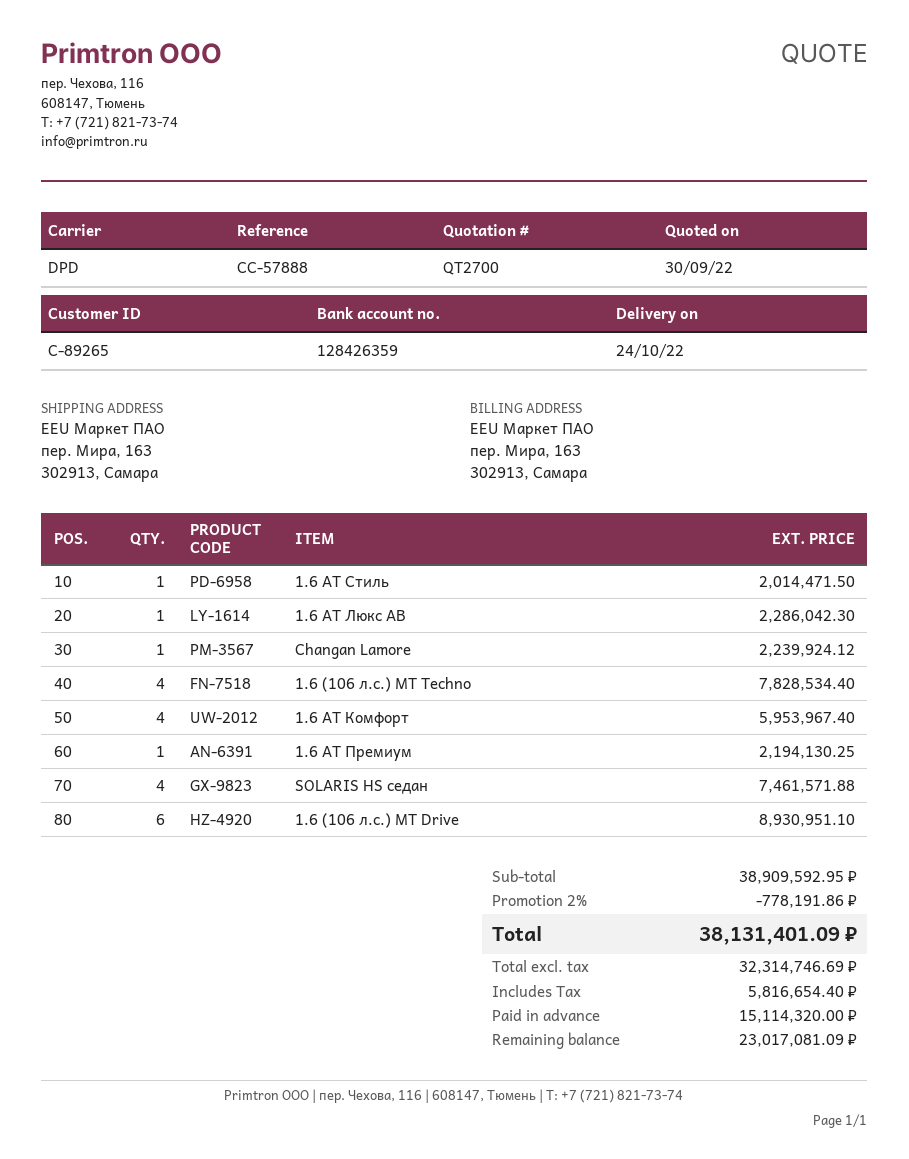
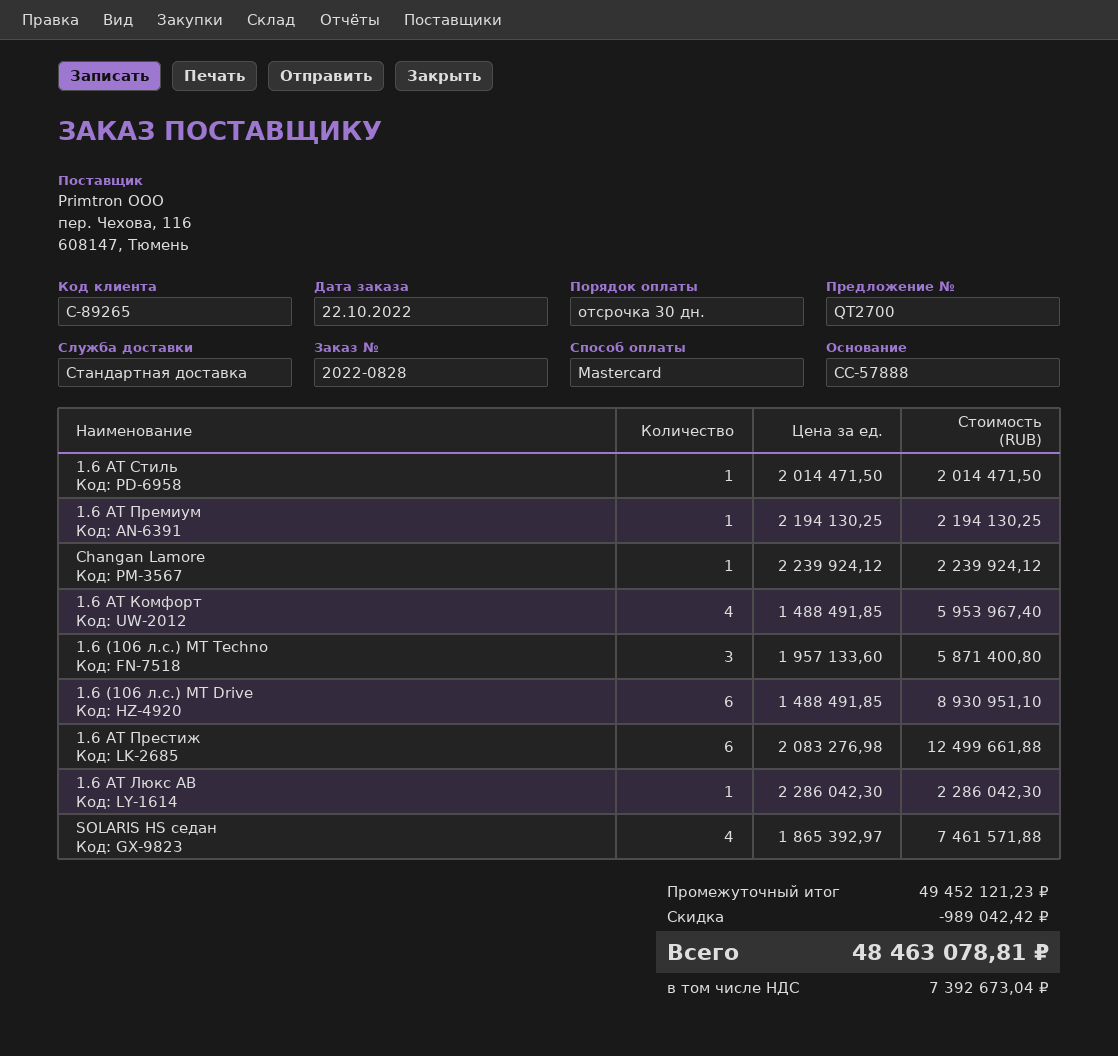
shipping method: DPD -> standard
1.6 (106 л.с.) MT Techno: 4 for 7828534.40 -> 3 for 5871400.80
1.6 AT Престиж: none -> 6 for 12499661.88
subtotal: 38909592.95 -> 49452121.23
discount: 778191.86 -> 989042.42
tax: 5816654.40 -> 7392673.04
total: 38131401.09 -> 48463078.81

